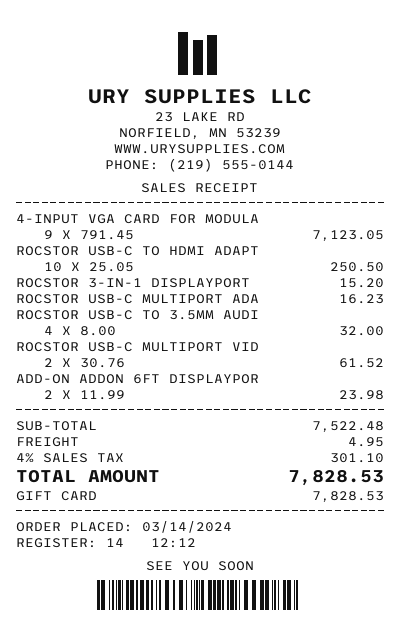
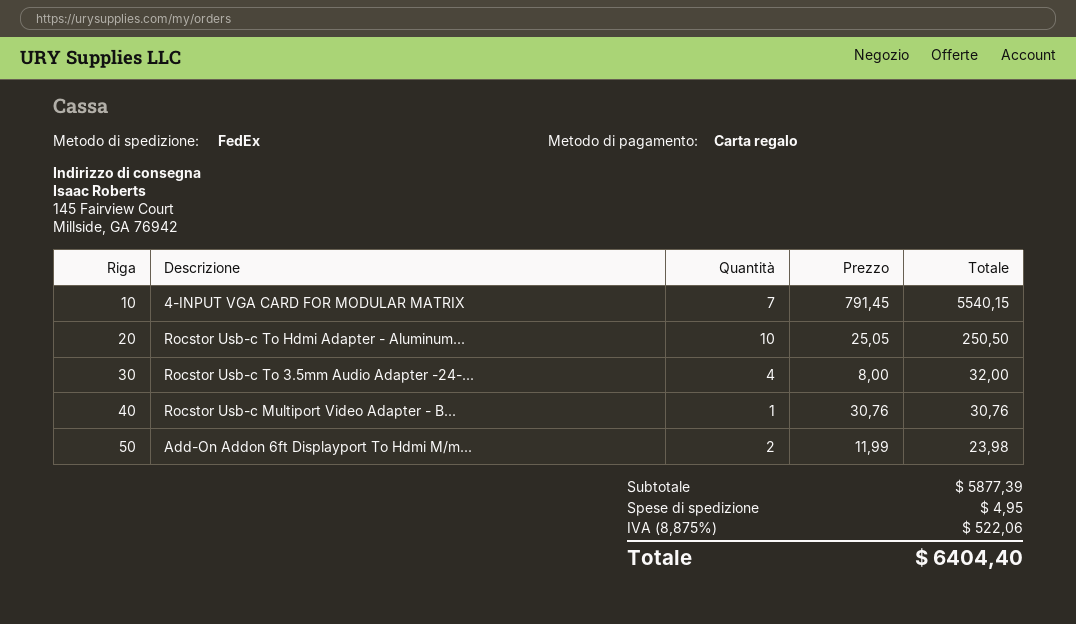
4-INPUT VGA CARD FOR MODULA: 9 x 791.45 = 7123.05 -> 7 x 791.45 = 5540.15
ROCSTOR 3-IN-1 DISPLAYPORT: 1 x 15.20 = 15.20 -> none
ROCSTOR USB-C MULTIPORT ADA: 1 x 16.23 = 16.23 -> none
ROCSTOR USB-C MULTIPORT VID: 2 x 30.76 = 61.52 -> 1 x 30.76 = 30.76
subtotal: 7522.48 -> 5877.39
tax: 4% = 301.10 -> 8.875% = 522.06
total: 7828.53 -> 6404.40

